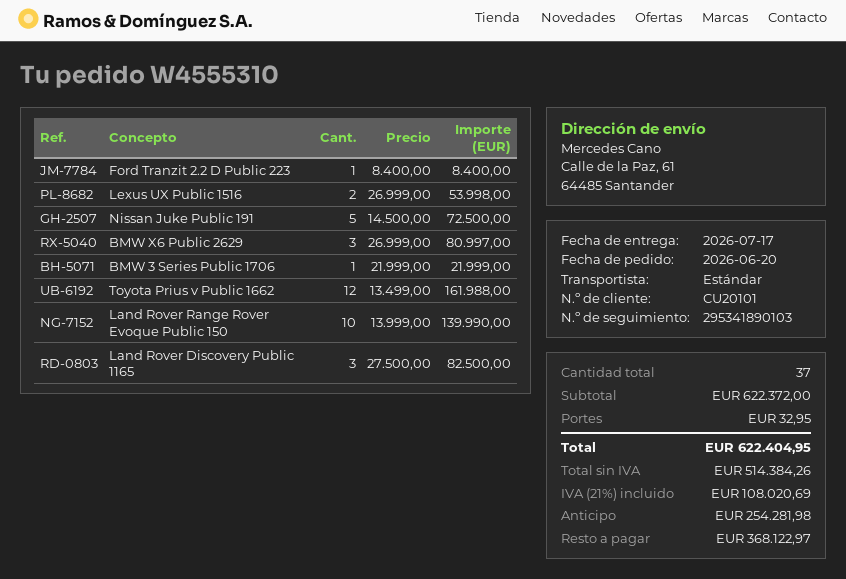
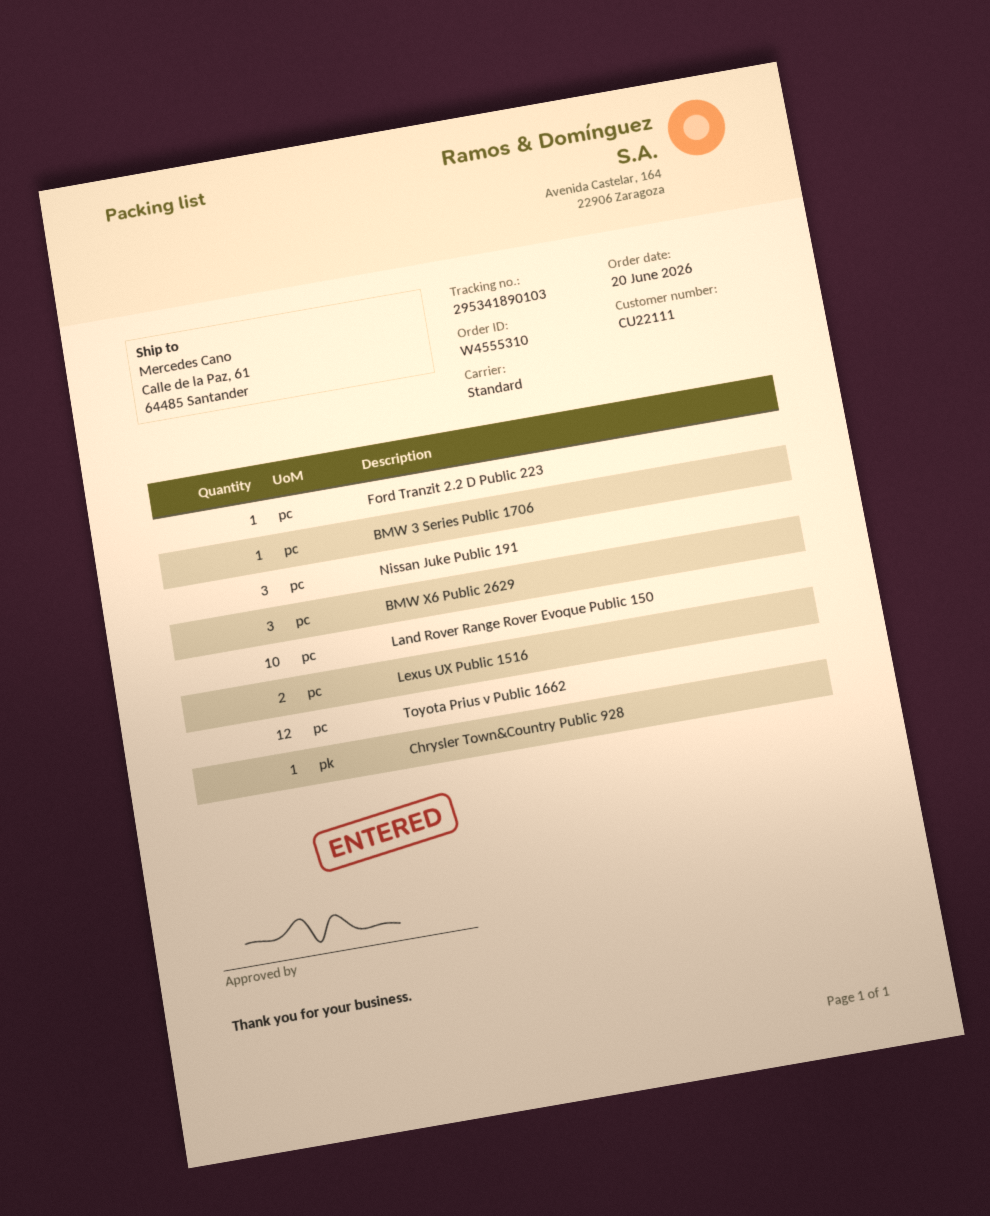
customer number: CU20101 -> CU22111
Nissan Juke Public 191: 5 -> 3
Land Rover Discovery Public 1165: 3 -> none
Chrysler Town&Country Public 928: none -> 1

